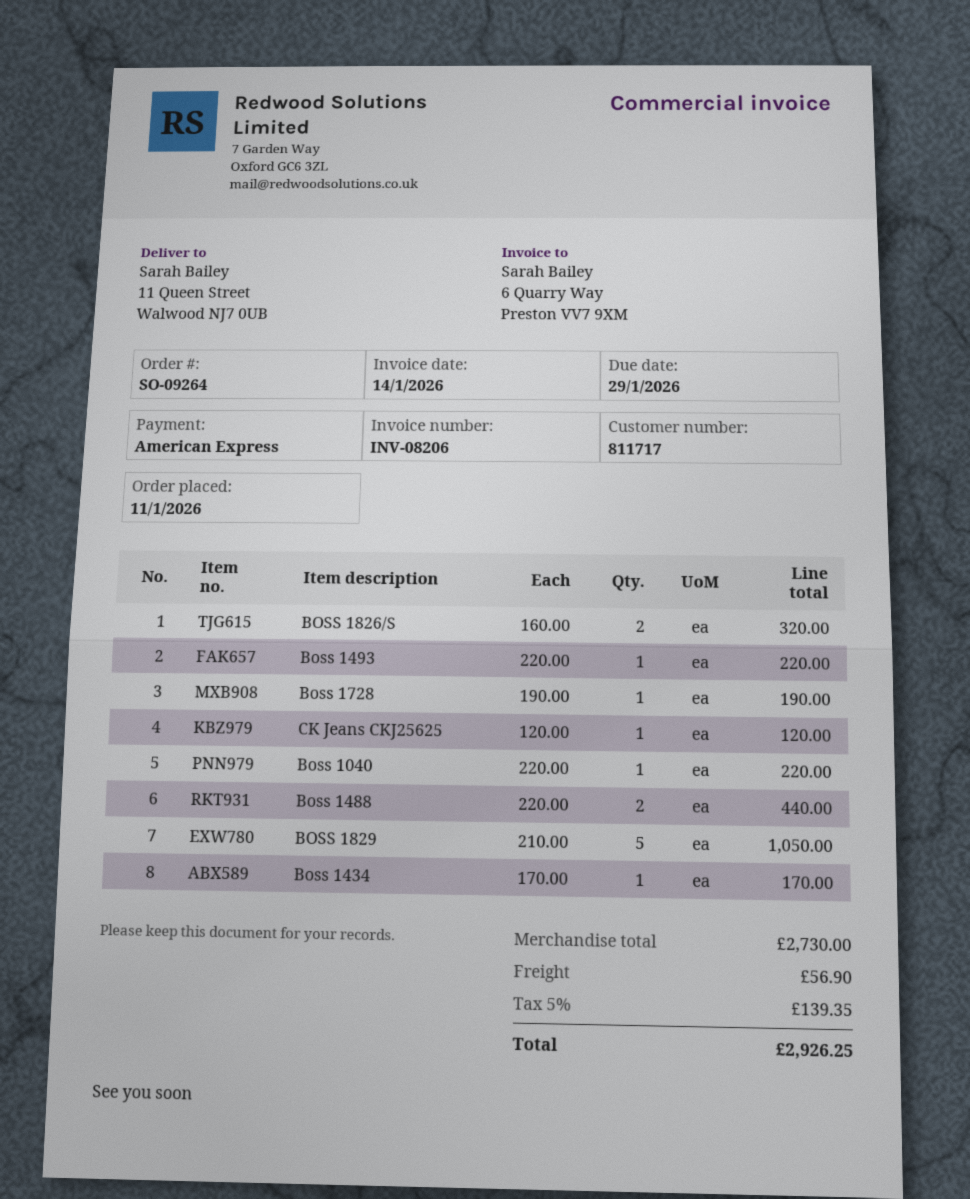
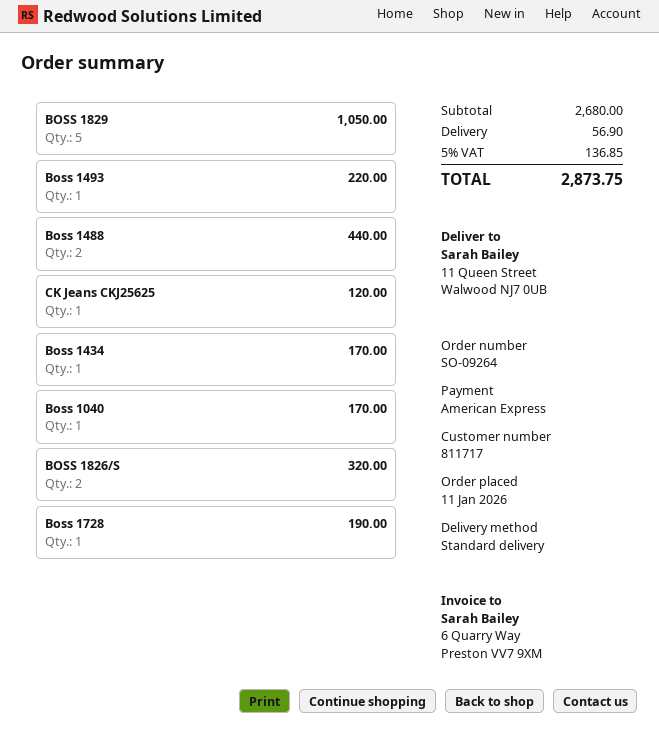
Boss 1040: 1 for 220.00 -> 1 for 170.00
subtotal: 2730.00 -> 2680.00
tax: 5% = 139.35 -> 5% = 136.85
total: 2926.25 -> 2873.75

